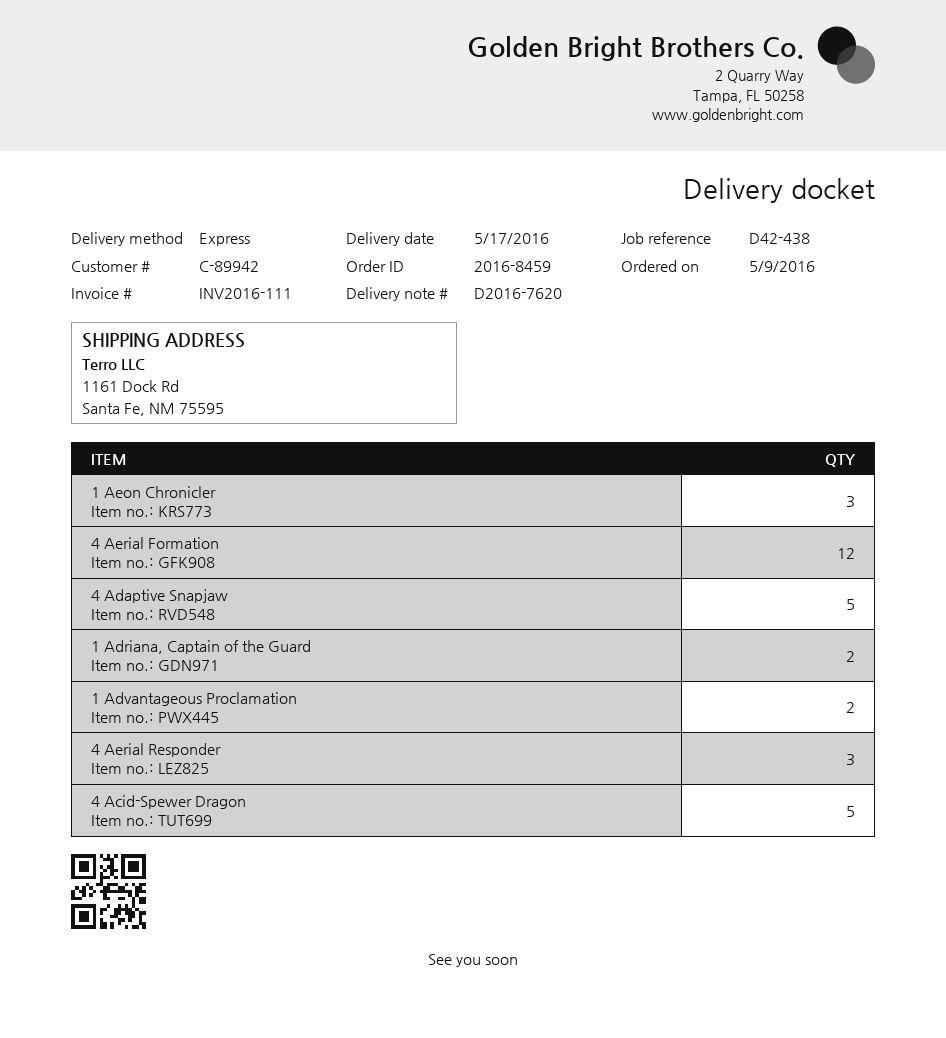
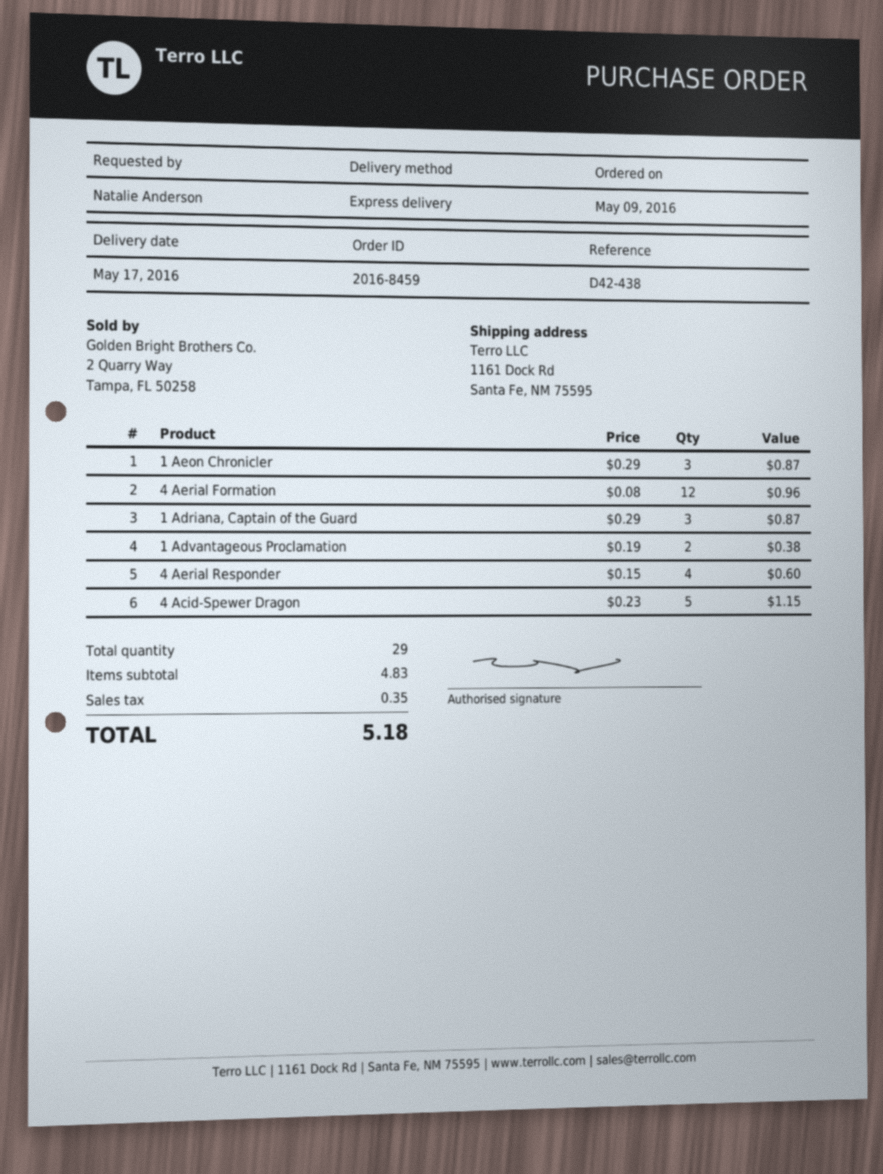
4 Adaptive Snapjaw: 5 -> none
1 Adriana, Captain of the Guard: 2 -> 3
4 Aerial Responder: 3 -> 4

